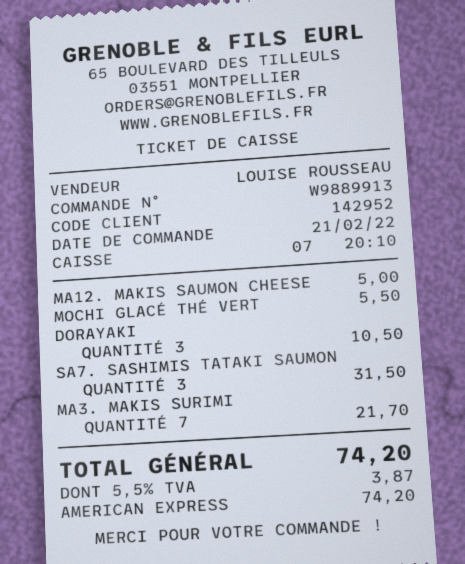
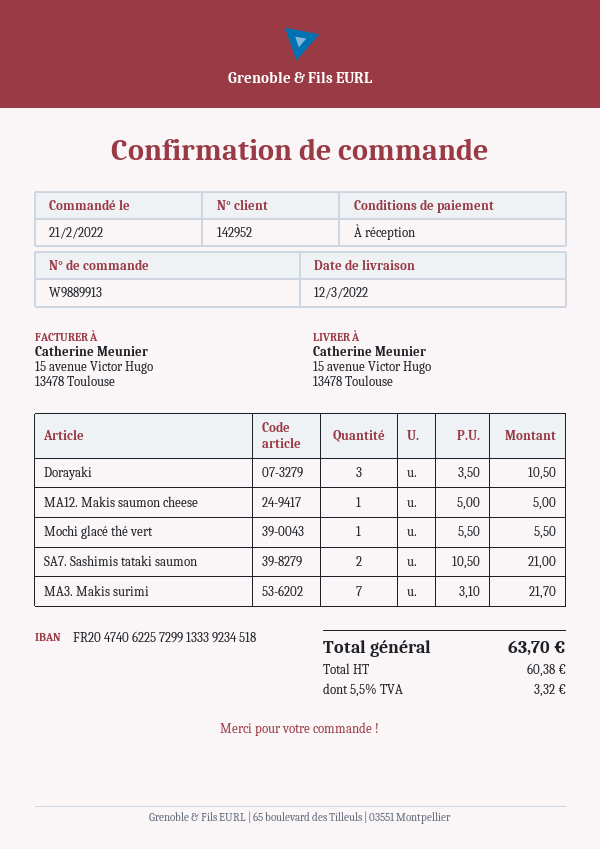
SA7. SASHIMIS TATAKI SAUMON: 3 for 31.50 -> 2 for 21.00
tax: 5.5% = 3.87 -> 5.5% = 3.32
total: 74.20 -> 63.70

